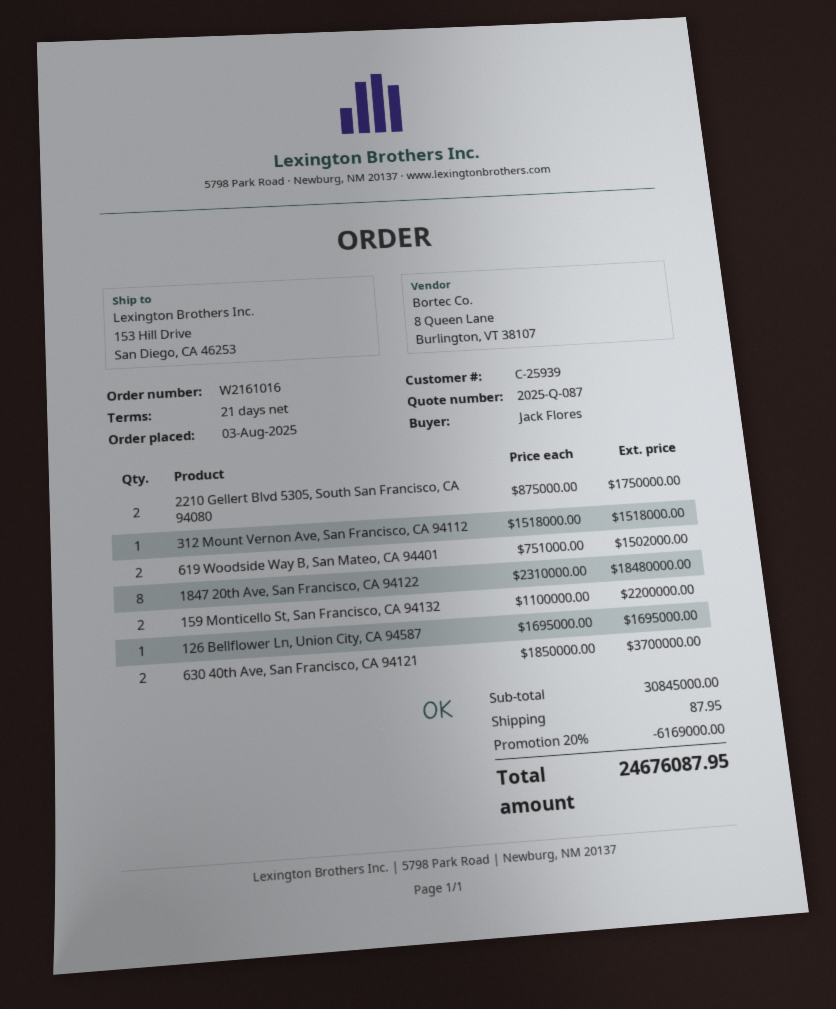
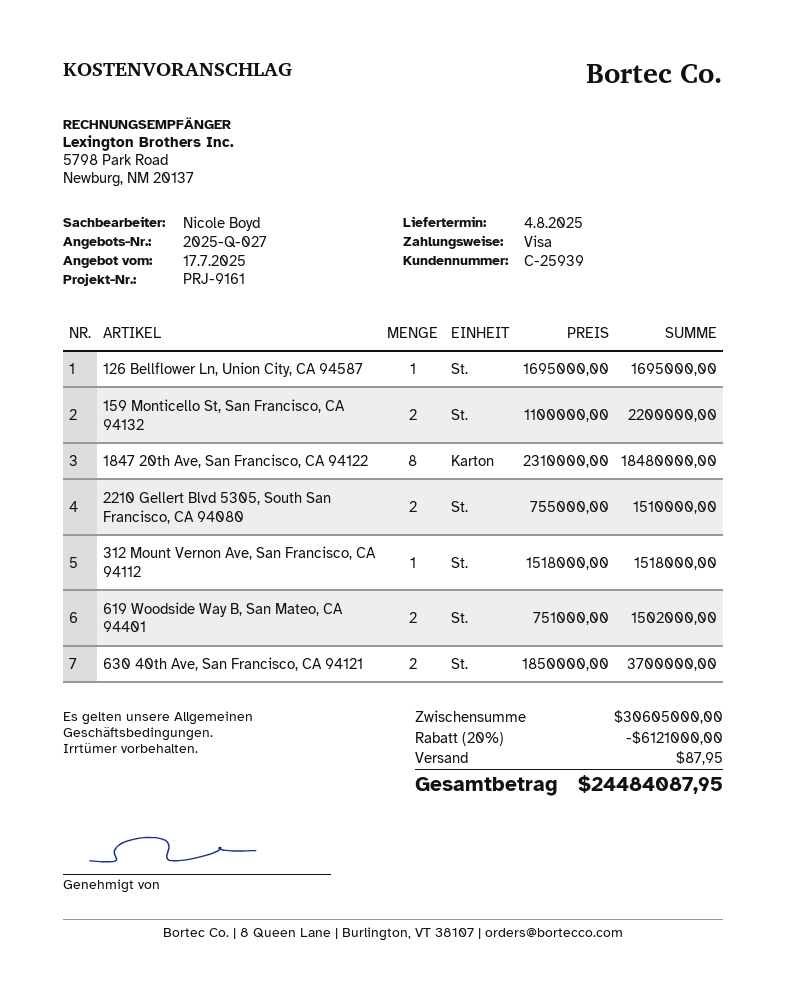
quote number: 2025-Q-087 -> 2025-Q-027
2210 Gellert Blvd 5305, South San Francisco, CA 94080: 2 x 875000.00 = 1750000.00 -> 2 x 755000.00 = 1510000.00
subtotal: 30845000.00 -> 30605000.00
discount: 20% = 6169000.00 -> 20% = 6121000.00
total: 24676087.95 -> 24484087.95

